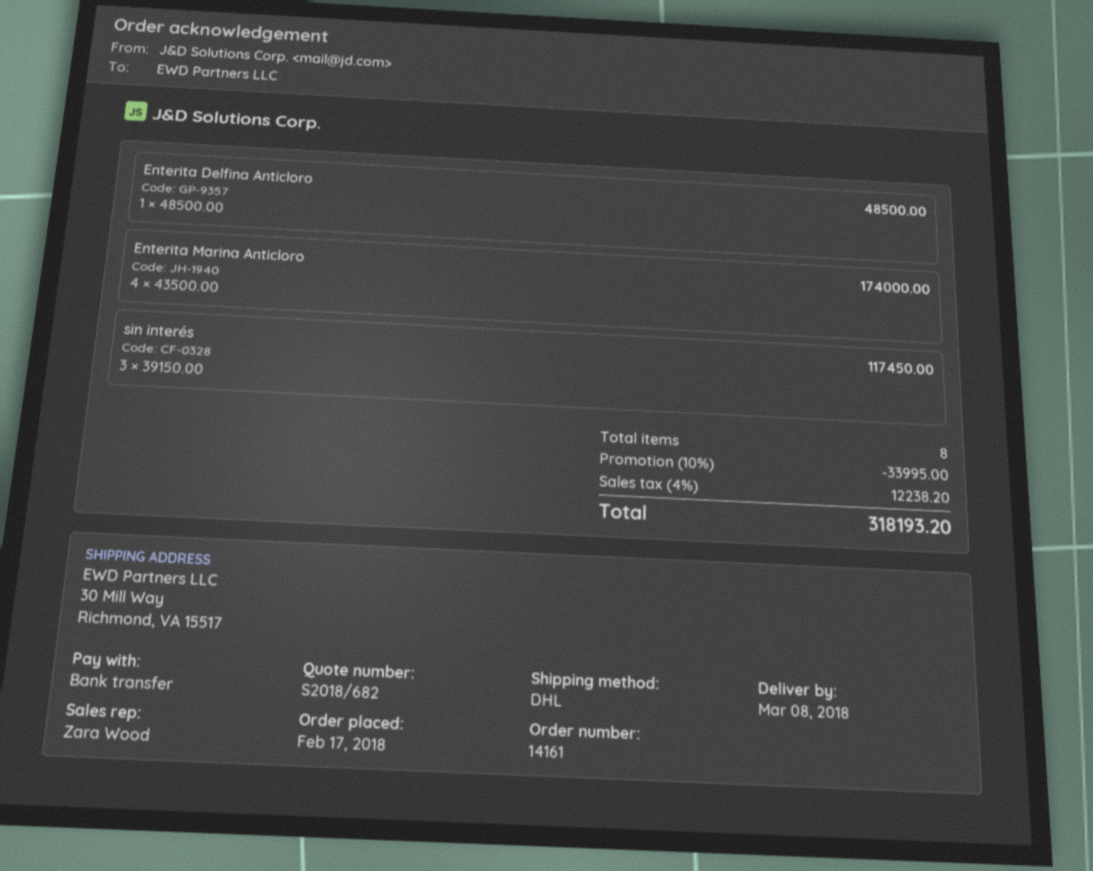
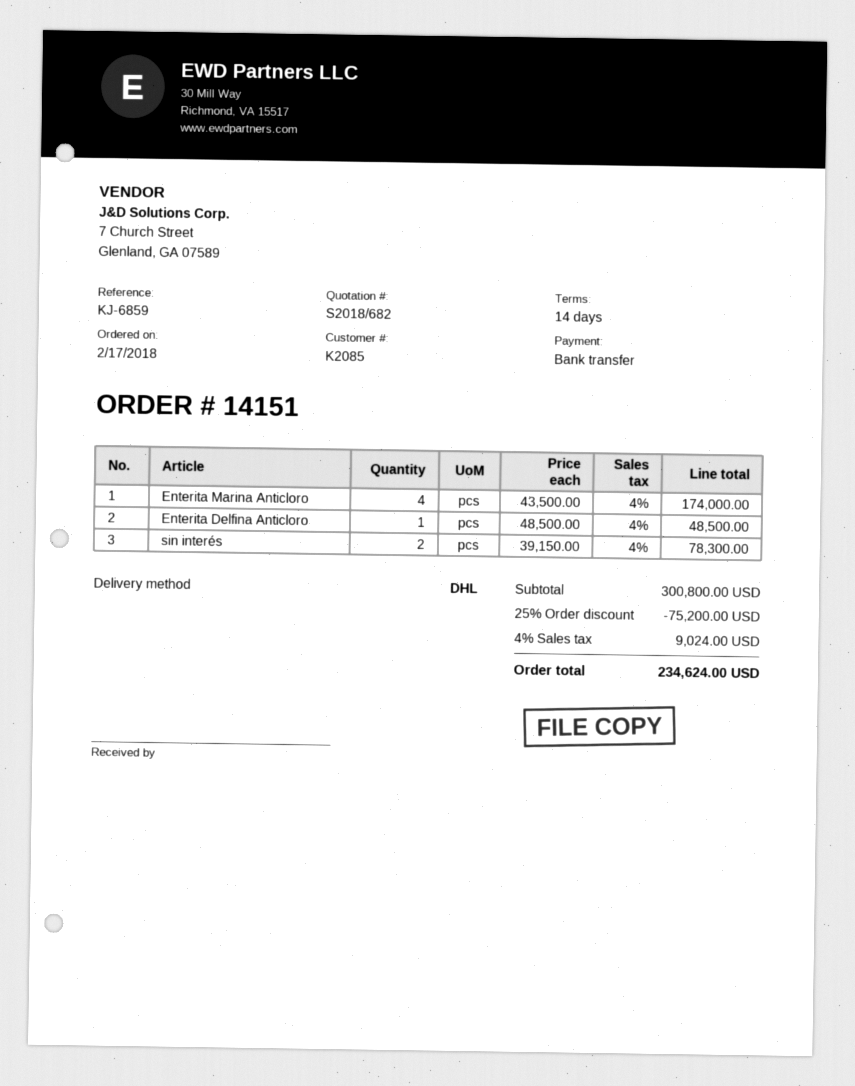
order number: 14161 -> 14151
sin interés: 3 x 39150.00 = 117450.00 -> 2 x 39150.00 = 78300.00
discount: 10% = 33995.00 -> 25% = 75200.00
tax: 4% = 12238.20 -> 4% = 9024.00
total: 318193.20 -> 234624.00

